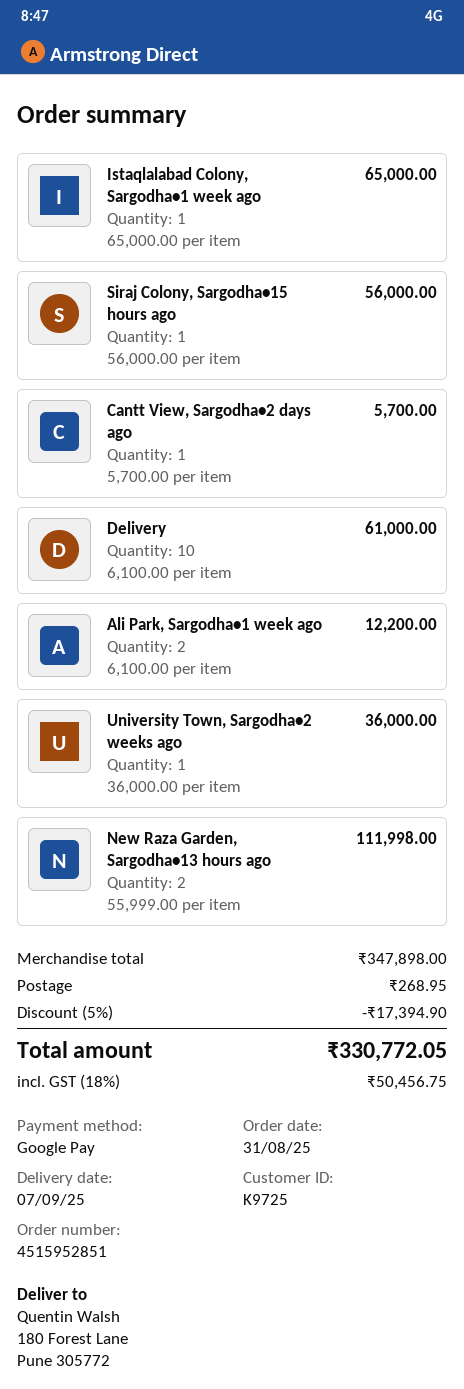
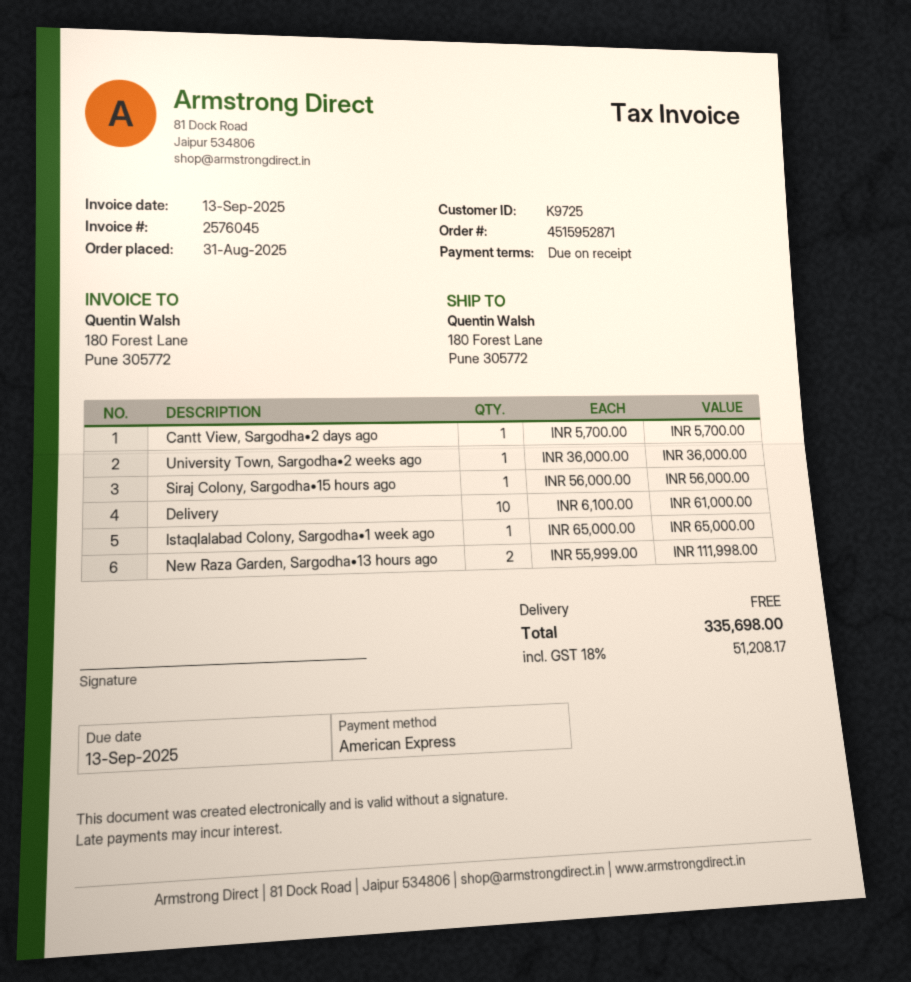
order number: 4515952851 -> 4515952871
payment method: Google Pay -> American Express
Ali Park, Sargodha•1 week ago: 2 x 6100.00 = 12200.00 -> none
discount: 5% = 17394.90 -> none
shipping: 268.95 -> 0.00
tax: 18% = 50456.75 -> 18% = 51208.17
total: 330772.05 -> 335698.00

